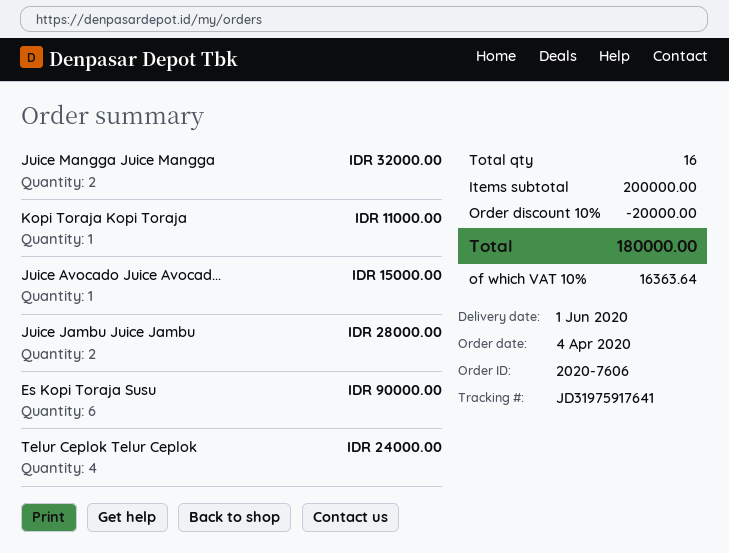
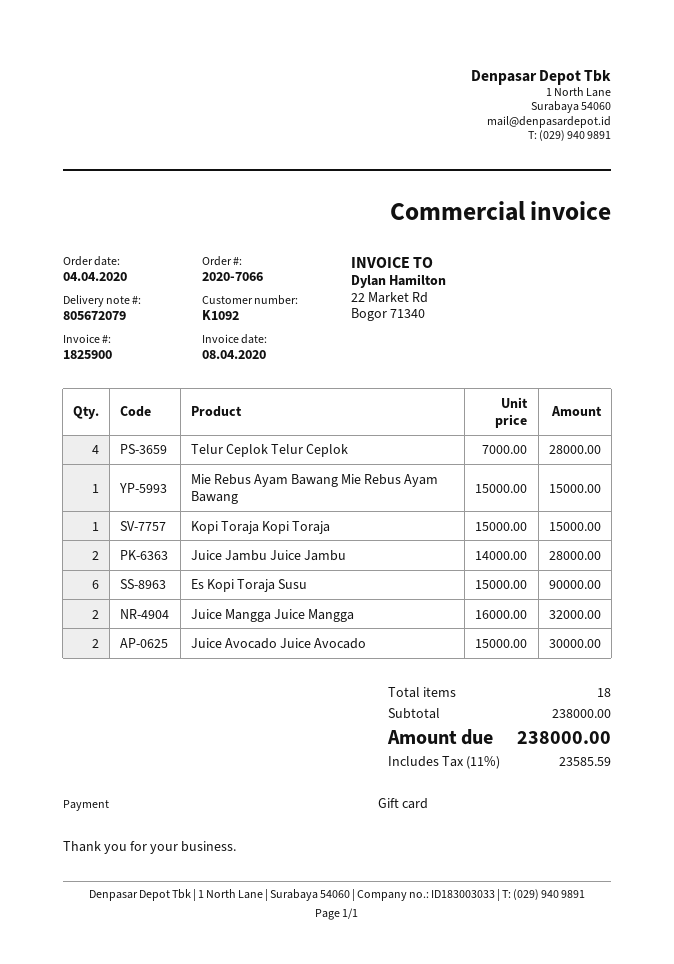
order number: 2020-7606 -> 2020-7066
Kopi Toraja Kopi Toraja: 1 for 11000.00 -> 1 for 15000.00
Juice Avocado Juice Avocad...: 1 for 15000.00 -> 2 for 30000.00
Telur Ceplok Telur Ceplok: 4 for 24000.00 -> 4 for 28000.00
Mie Rebus Ayam Bawang Mie Rebus Ayam Bawang: none -> 1 for 15000.00
total quantity: 16 -> 18
subtotal: 200000.00 -> 238000.00
discount: 10% = 20000.00 -> none
tax: 10% = 16363.64 -> 11% = 23585.59
total: 180000.00 -> 238000.00

